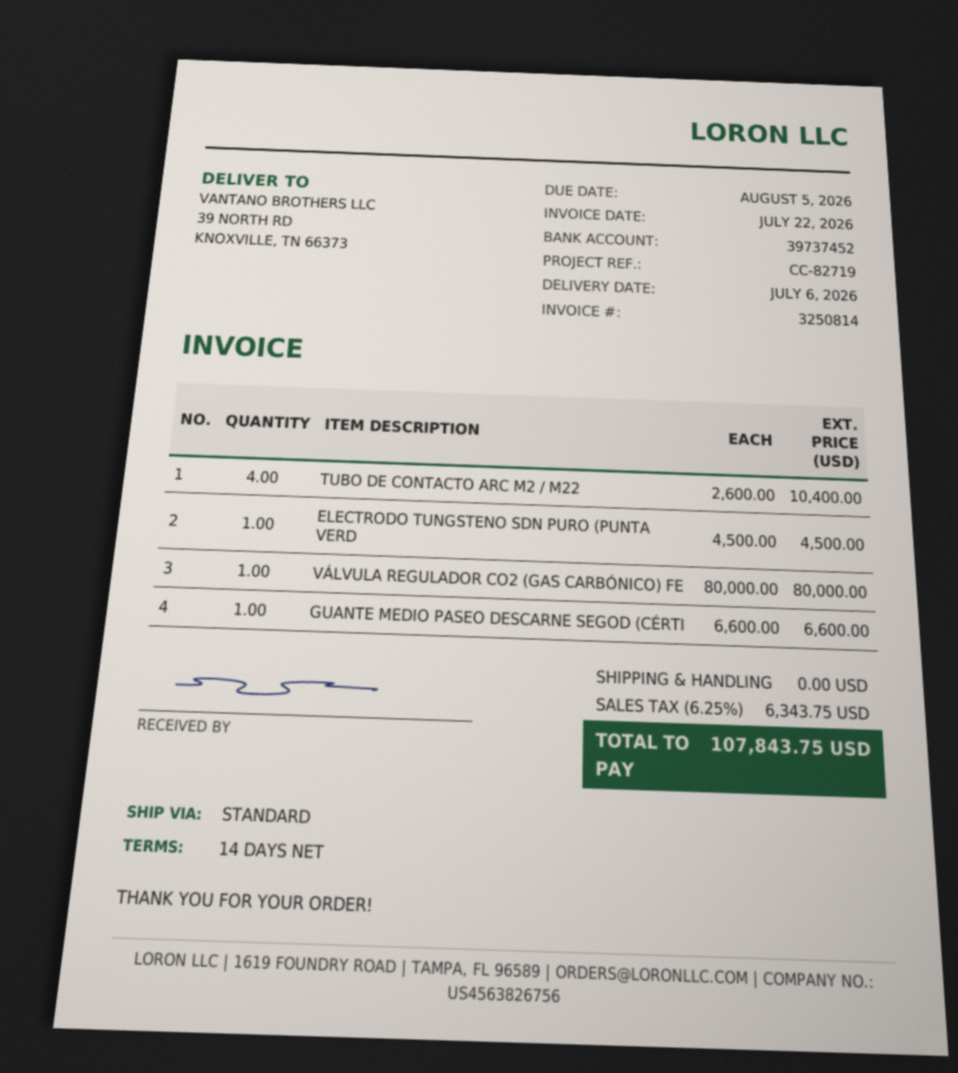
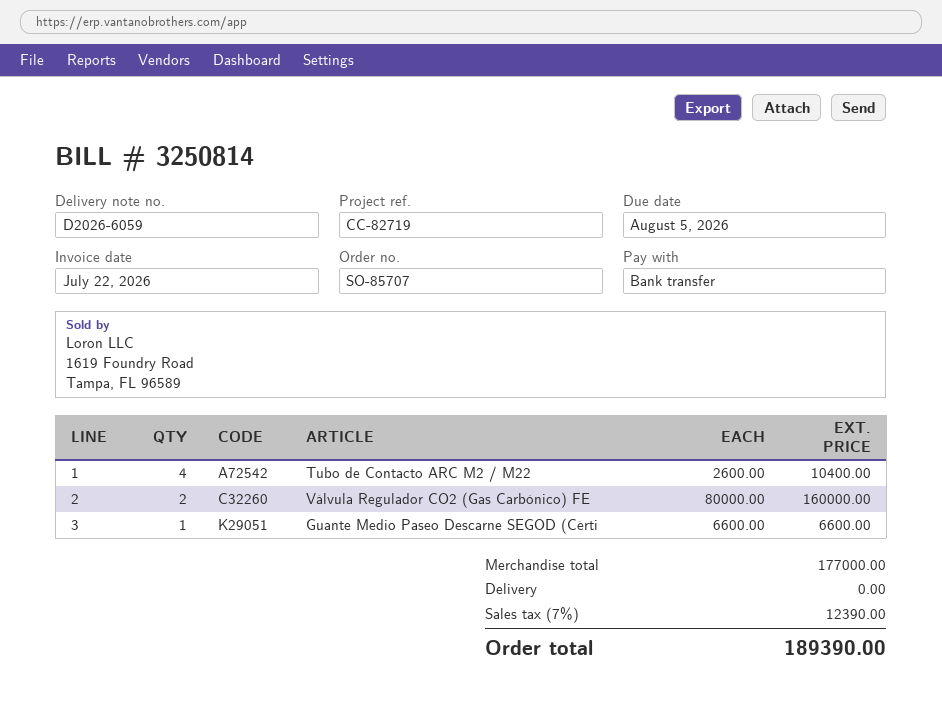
ELECTRODO TUNGSTENO SDN PURO (PUNTA VERD: 1 x 4500.00 = 4500.00 -> none
VÁLVULA REGULADOR CO2 (GAS CARBÓNICO) FE: 1 x 80000.00 = 80000.00 -> 2 x 80000.00 = 160000.00
tax: 6.25% = 6343.75 -> 7% = 12390.00
total: 107843.75 -> 189390.00

